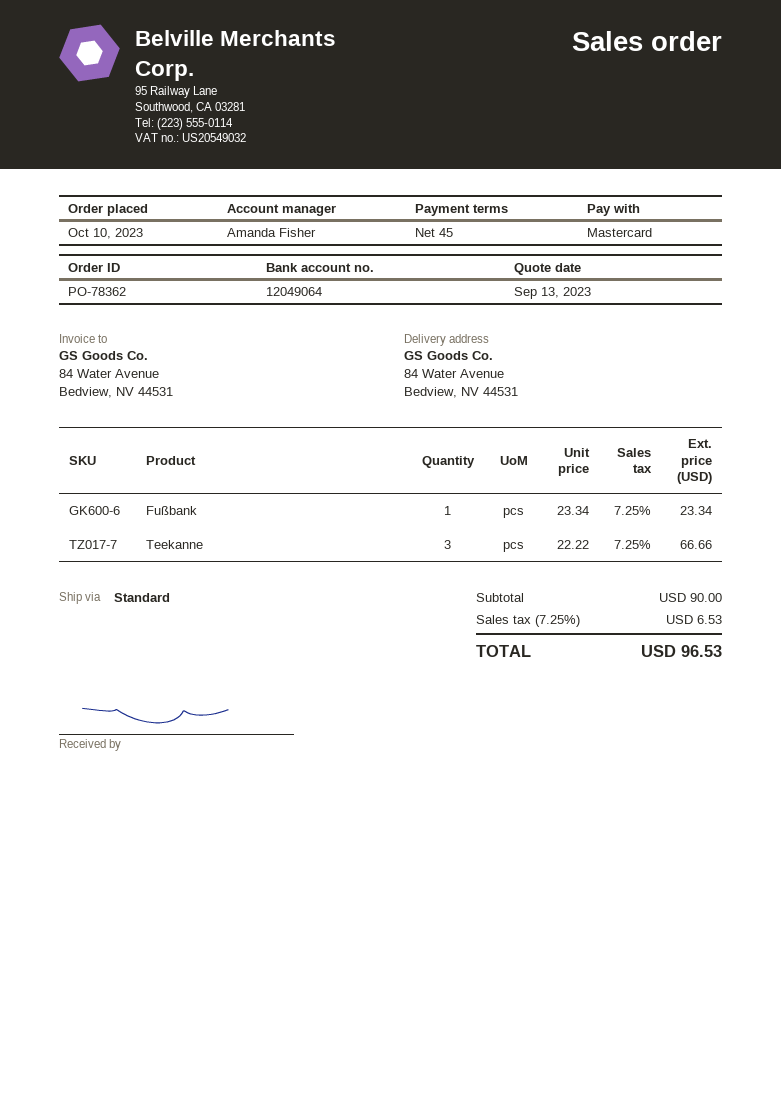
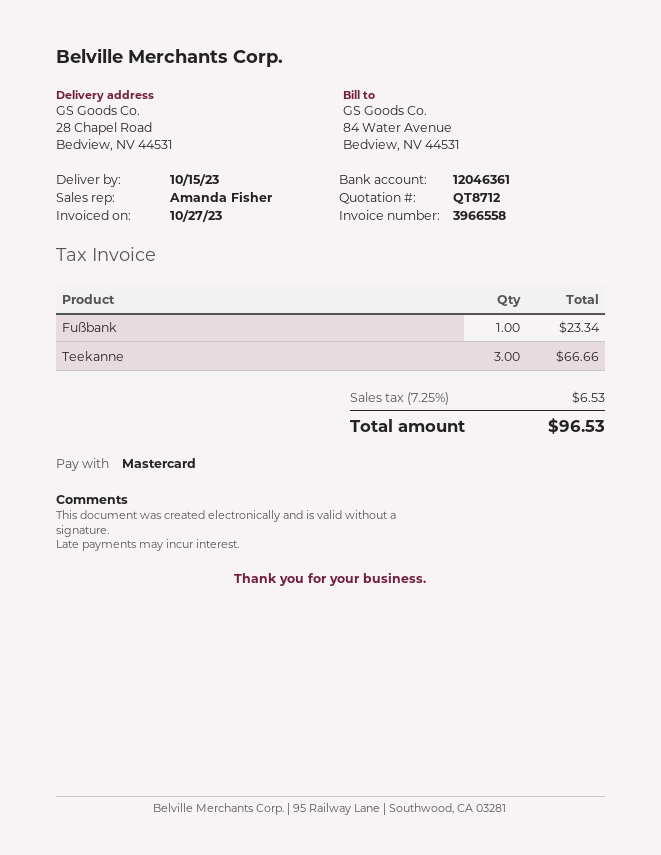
bank account: 12049064 -> 12046361
ship to: 84 Water Avenue, Bedview, NV 44531 -> 28 Chapel Road, Bedview, NV 44531

